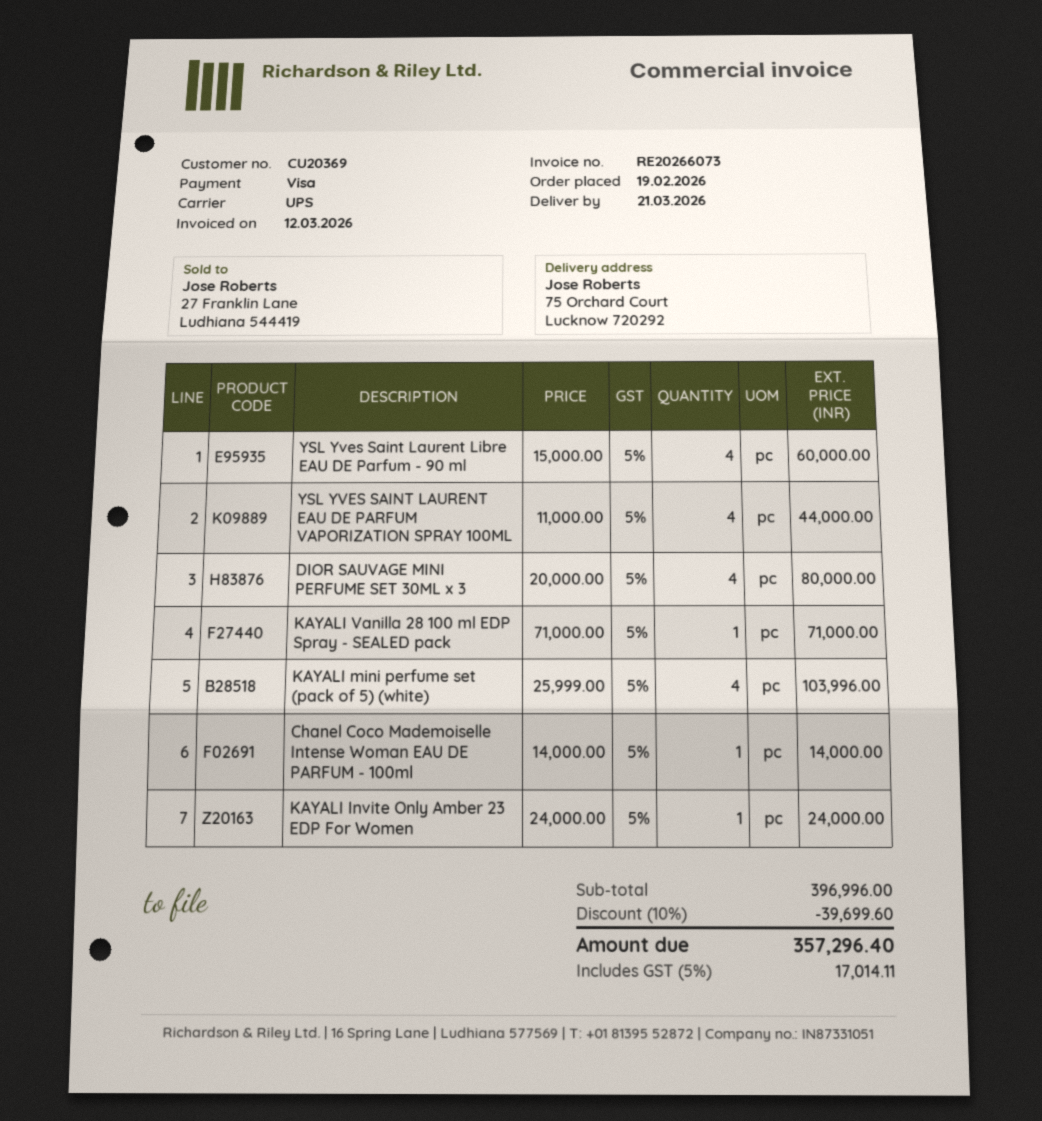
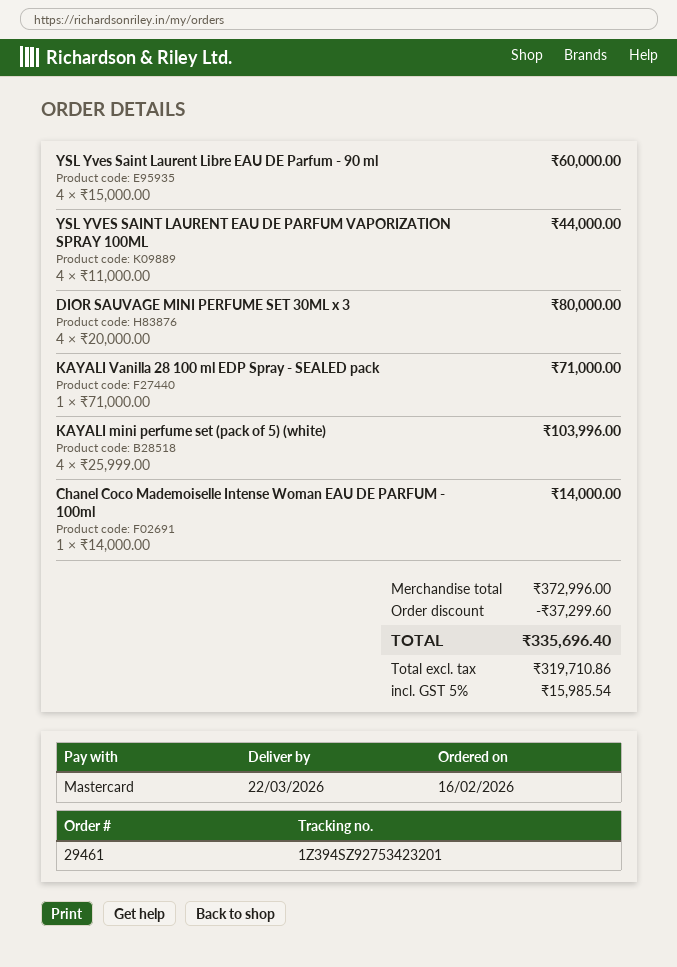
order date: 2026-02-19 -> 2026-02-16
delivery date: 2026-03-21 -> 2026-03-22
payment method: Visa -> Mastercard
KAYALI Invite Only Amber 23 EDP For Women: 1 x 24000.00 = 24000.00 -> none
subtotal: 396996.00 -> 372996.00
discount: 39699.60 -> 37299.60
tax: 5% = 17014.11 -> 5% = 15985.54
total: 357296.40 -> 335696.40

